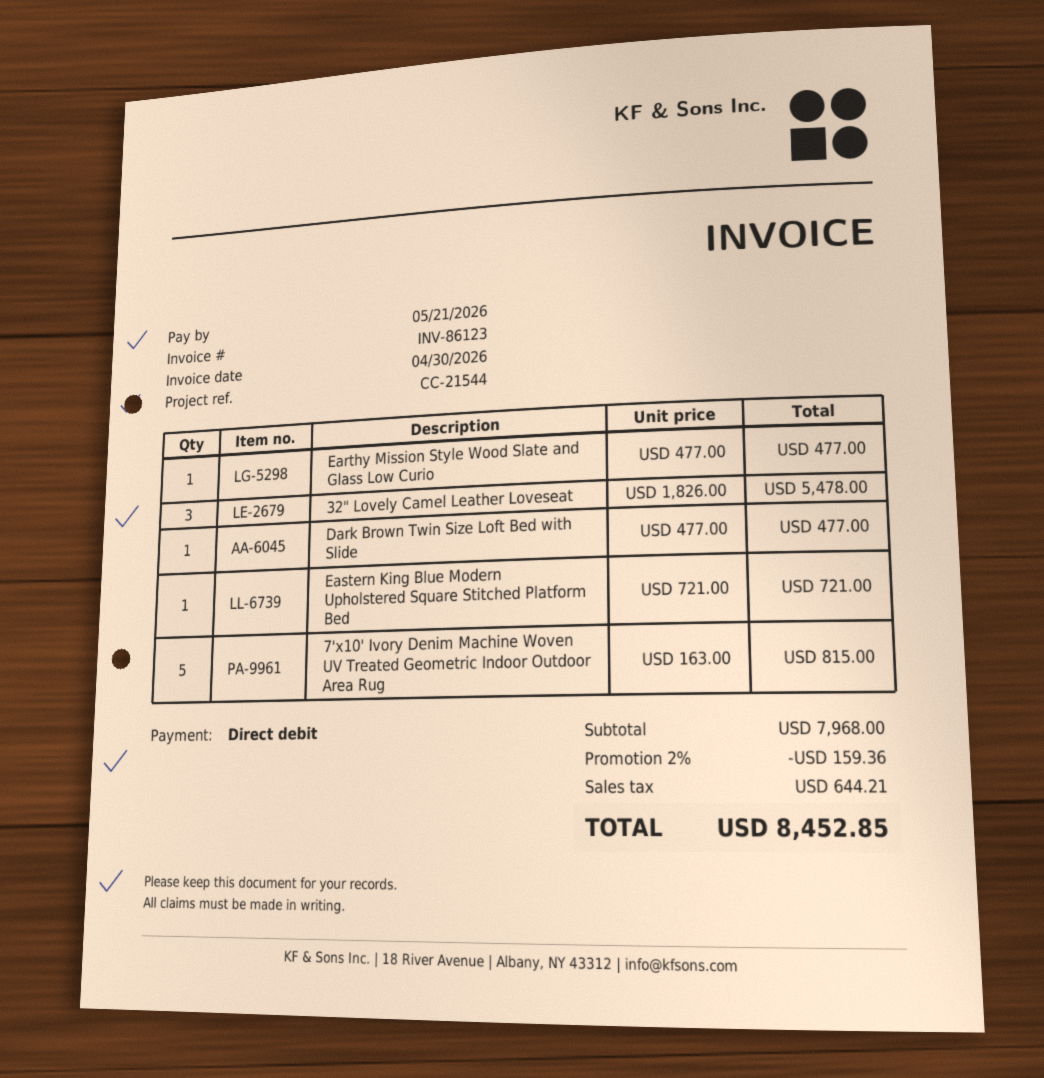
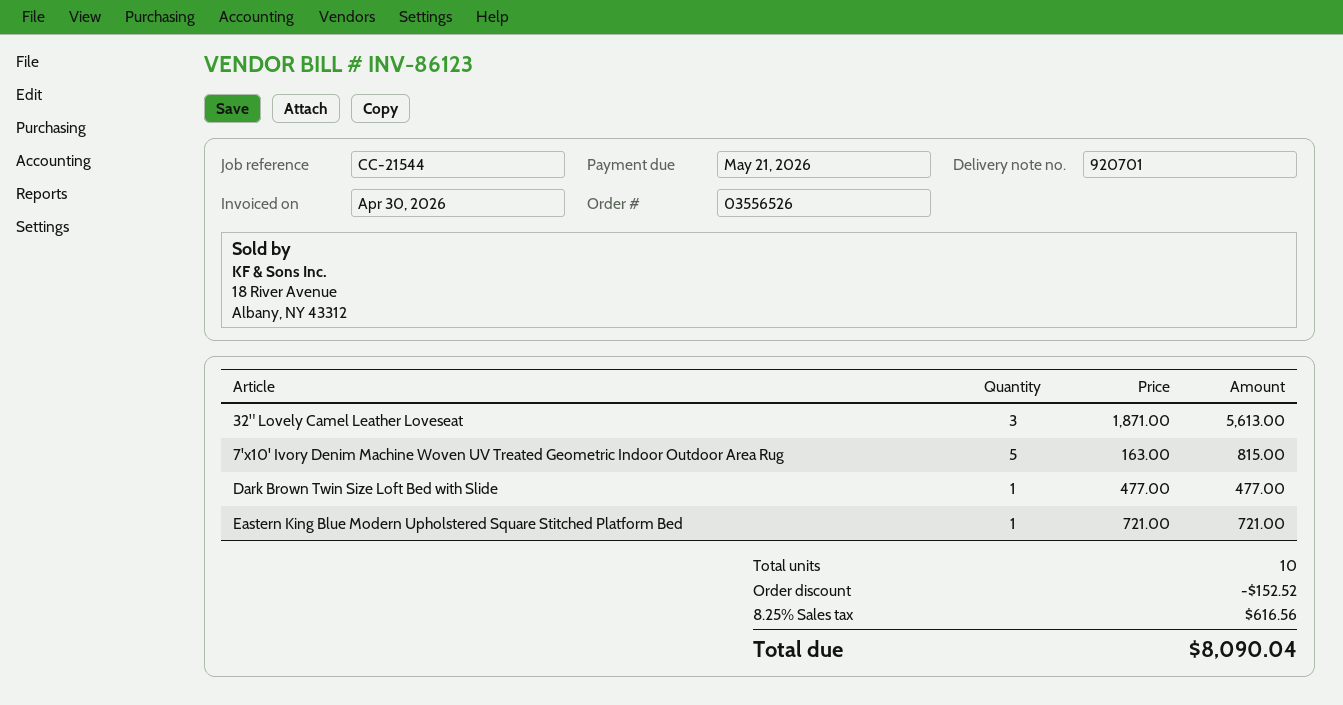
Earthy Mission Style Wood Slate and Glass Low Curio: 1 x 477.00 = 477.00 -> none
32" Lovely Camel Leather Loveseat: 3 x 1826.00 = 5478.00 -> 3 x 1871.00 = 5613.00
discount: 159.36 -> 152.52
tax: 644.21 -> 616.56
total: 8452.85 -> 8090.04

